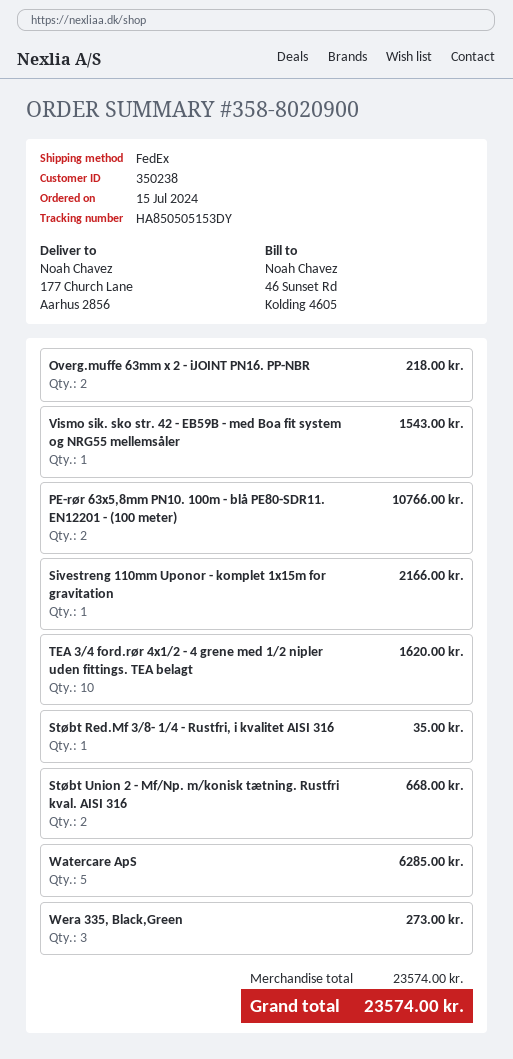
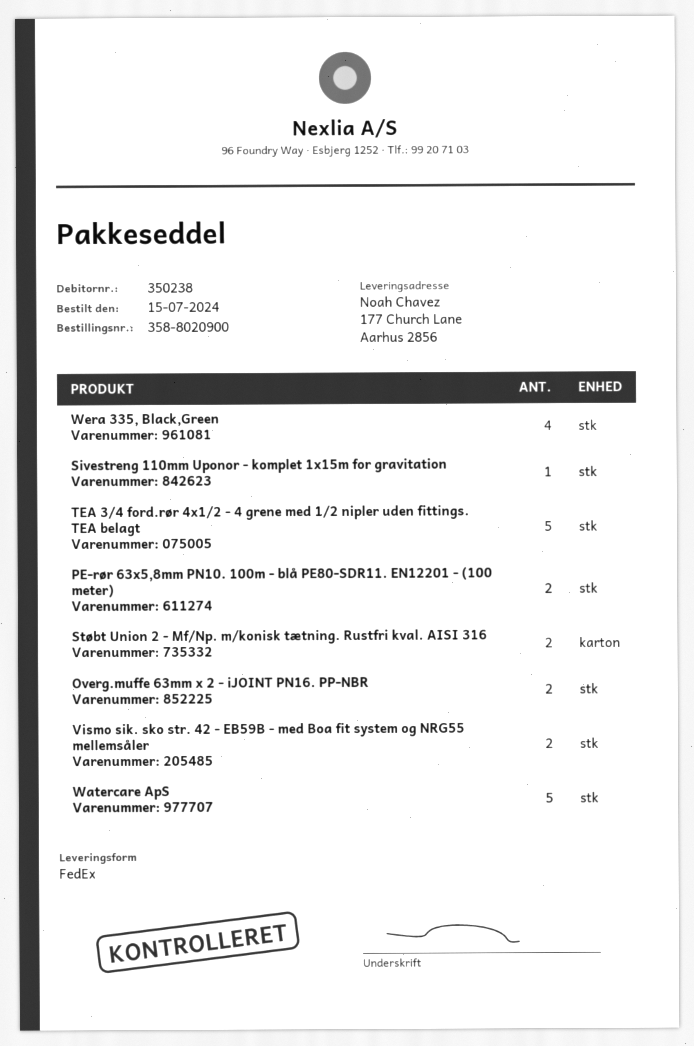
Vismo sik. sko str. 42 - EB59B - med Boa fit system og NRG55 mellemsåler: 1 -> 2
TEA 3/4 ford.rør 4x1/2 - 4 grene med 1/2 nipler uden fittings. TEA belagt: 10 -> 5
Støbt Red.Mf 3/8- 1/4 - Rustfri, i kvalitet AISI 316: 1 -> none
Wera 335, Black,Green: 3 -> 4

